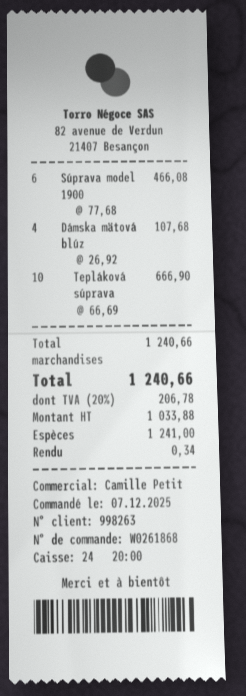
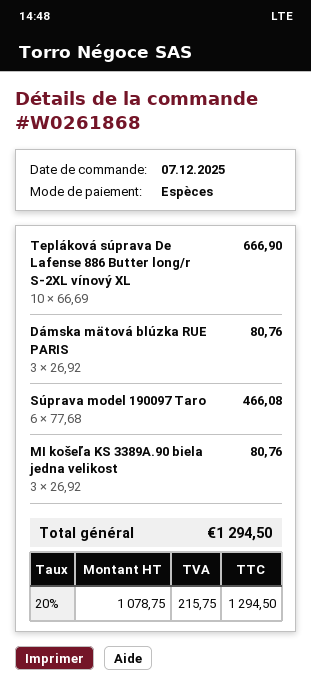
Dámska mätová blúz: 4 x 26.92 = 107.68 -> 3 x 26.92 = 80.76
MI košeľa KS 3389A.90 biela jedna velikost: none -> 3 x 26.92 = 80.76
net: 1033.88 -> 1078.75
tax: 20% = 206.78 -> 20% = 215.75
total: 1240.66 -> 1294.50

